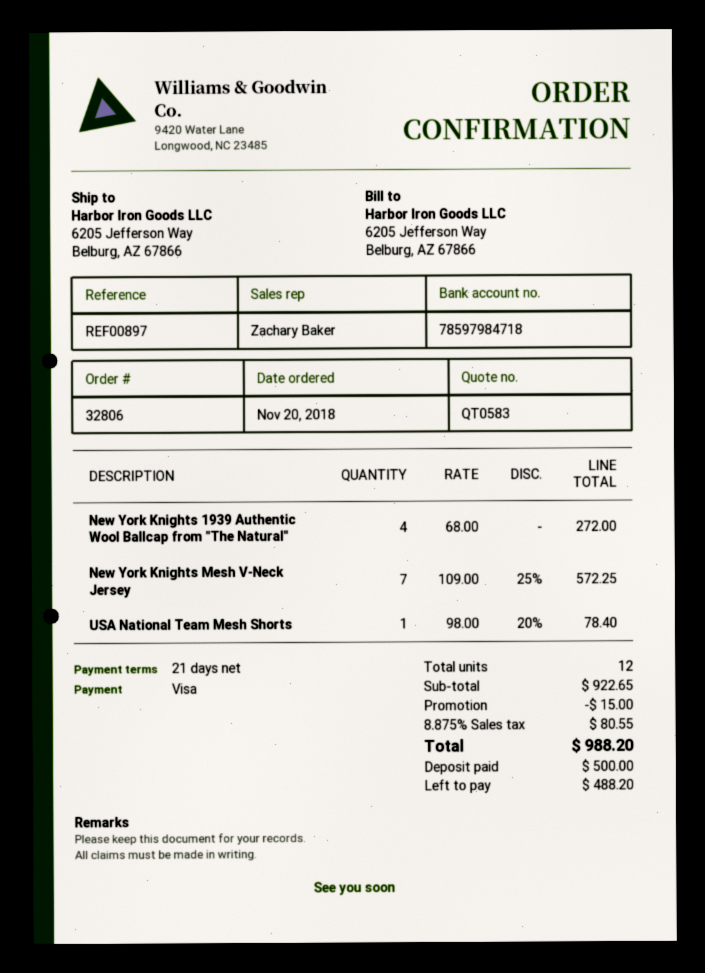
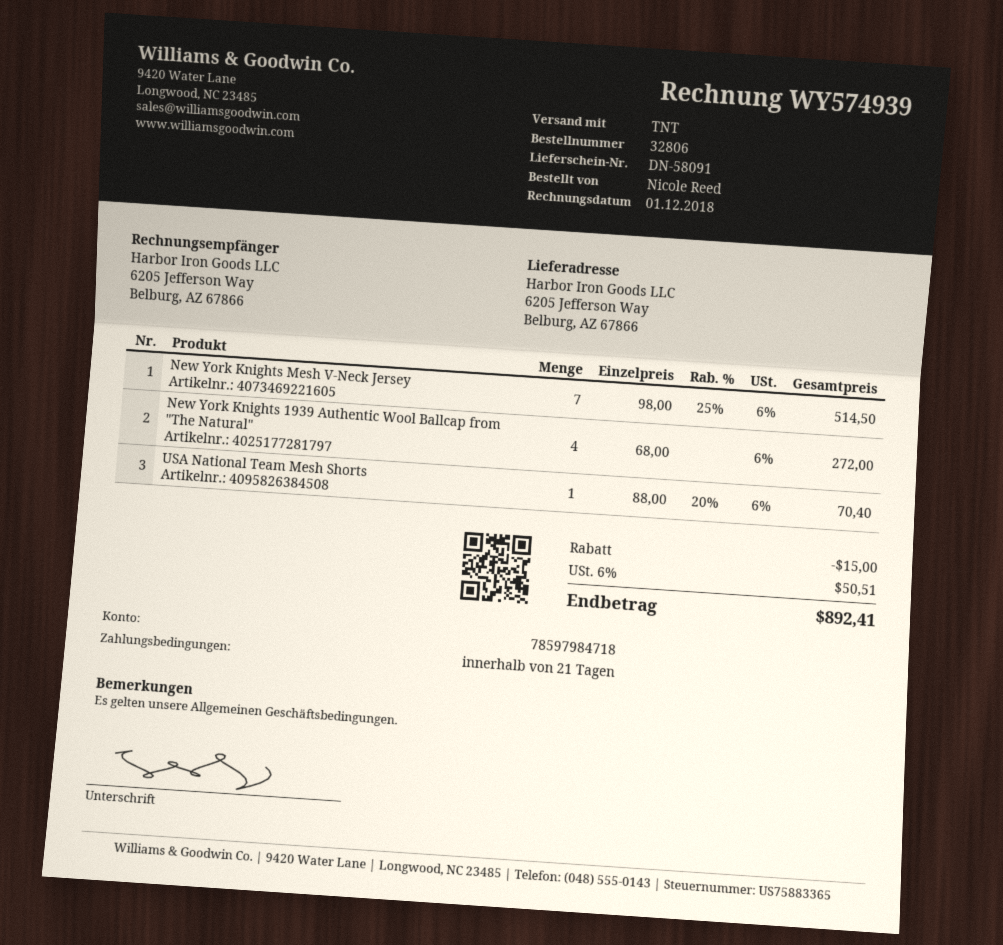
New York Knights Mesh V-Neck Jersey: 7 x 109.00 - 25% = 572.25 -> 7 x 98.00 - 25% = 514.50
USA National Team Mesh Shorts: 1 x 98.00 - 20% = 78.40 -> 1 x 88.00 - 20% = 70.40
tax: 8.875% = 80.55 -> 6% = 50.51
total: 988.20 -> 892.41

